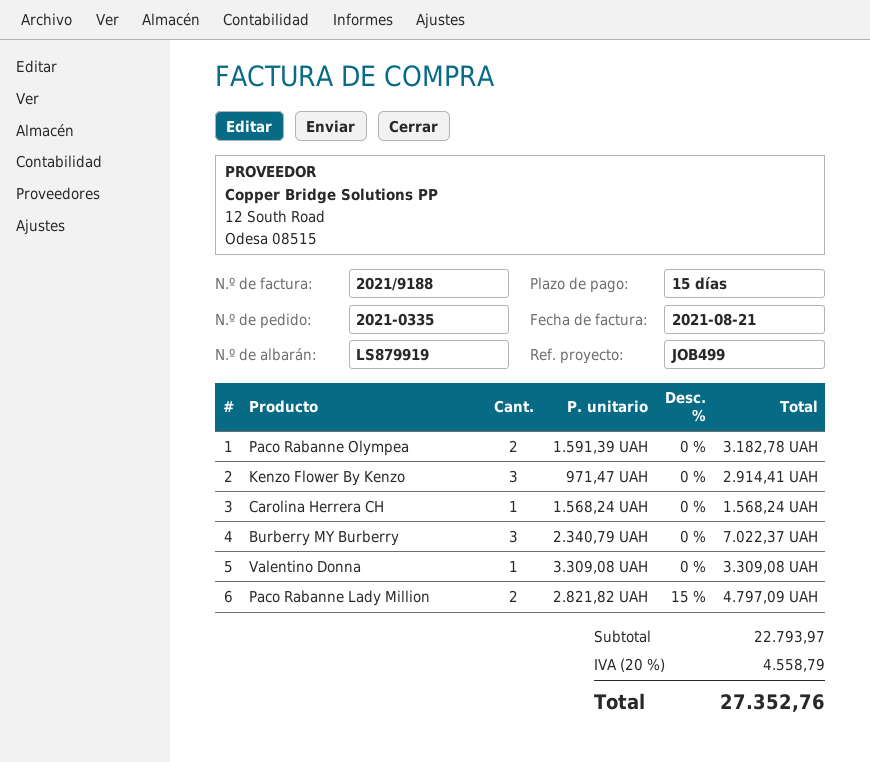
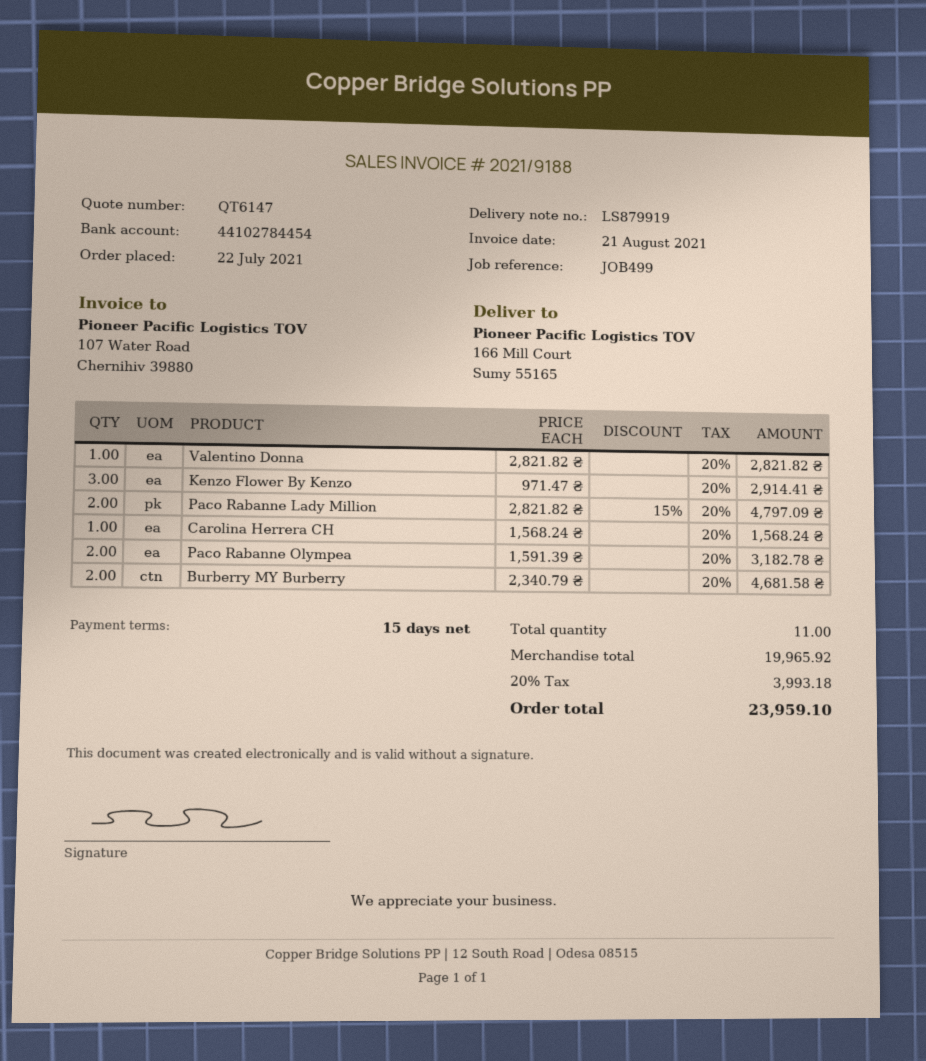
Burberry MY Burberry: 3 x 2340.79 = 7022.37 -> 2 x 2340.79 = 4681.58
Valentino Donna: 1 x 3309.08 = 3309.08 -> 1 x 2821.82 = 2821.82
subtotal: 22793.97 -> 19965.92
tax: 20% = 4558.79 -> 20% = 3993.18
total: 27352.76 -> 23959.10

